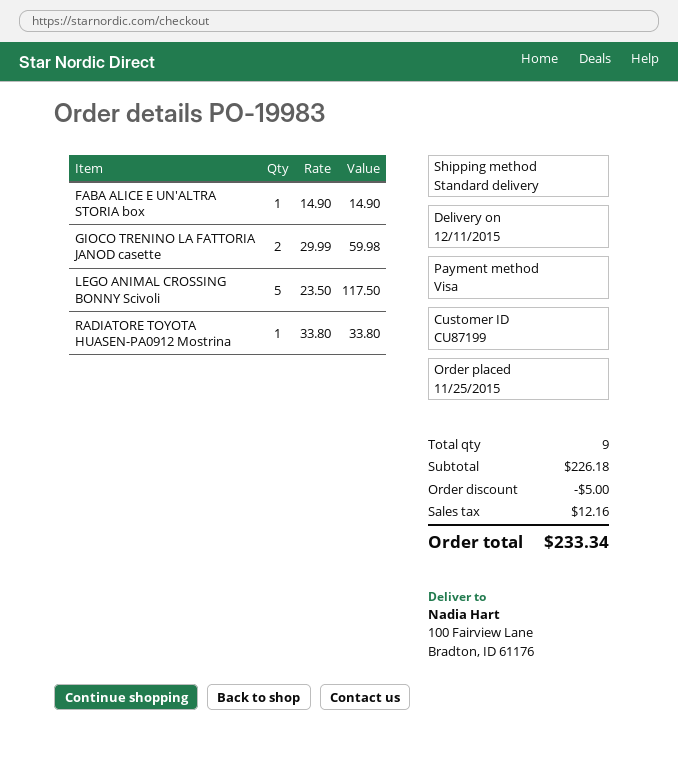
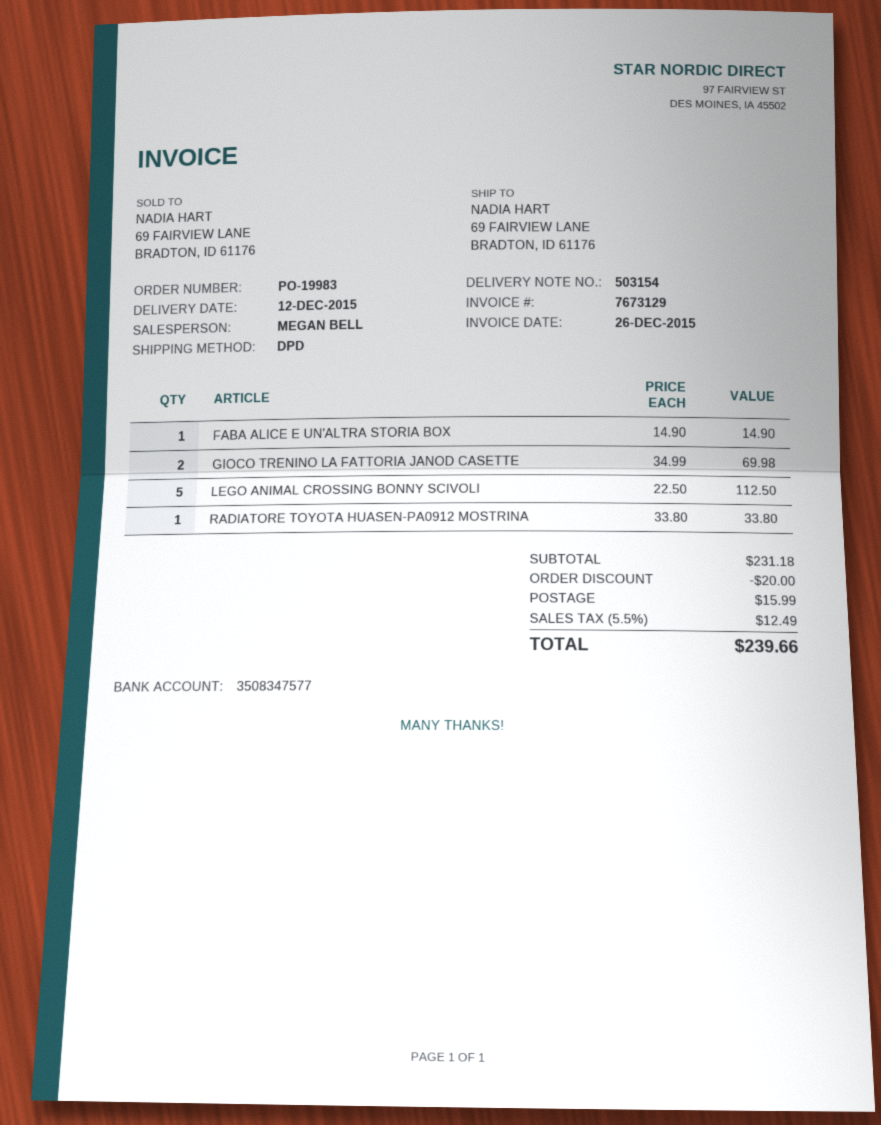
delivery date: 2015-12-11 -> 2015-12-12
shipping method: standard -> DPD
ship to: 100 Fairview Lane, Bradton, ID 61176 -> 69 FAIRVIEW LANE, BRADTON, ID 61176
GIOCO TRENINO LA FATTORIA JANOD casette: 2 x 29.99 = 59.98 -> 2 x 34.99 = 69.98
LEGO ANIMAL CROSSING BONNY Scivoli: 5 x 23.50 = 117.50 -> 5 x 22.50 = 112.50
subtotal: 226.18 -> 231.18
discount: 5.00 -> 20.00
shipping: none -> 15.99
tax: 12.16 -> 12.49
total: 233.34 -> 239.66

